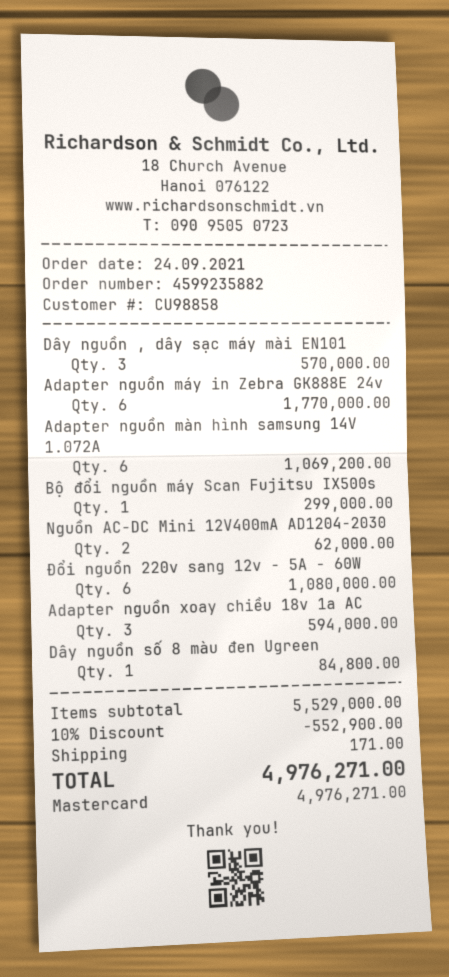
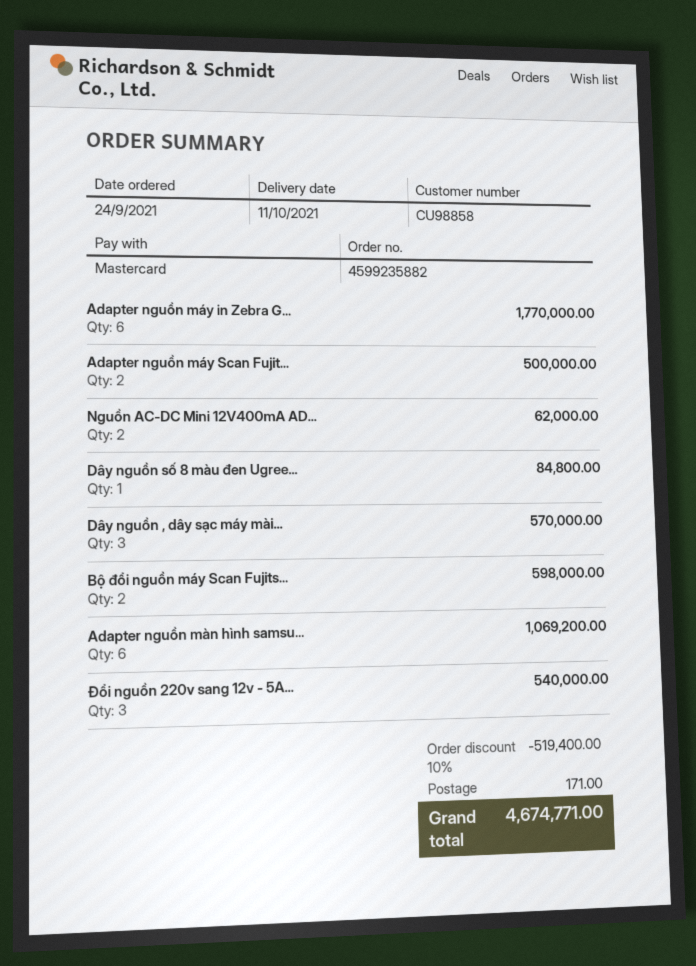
Bộ đổi nguồn máy Scan Fujitsu IX500s: 1 for 299000.00 -> 2 for 598000.00
Đổi nguồn 220v sang 12v - 5A - 60W: 6 for 1080000.00 -> 3 for 540000.00
Adapter nguồn xoay chiều 18v 1a AC: 3 for 594000.00 -> none
Adapter nguồn máy Scan Fujit...: none -> 2 for 500000.00
discount: 10% = 552900.00 -> 10% = 519400.00
total: 4976271.00 -> 4674771.00

